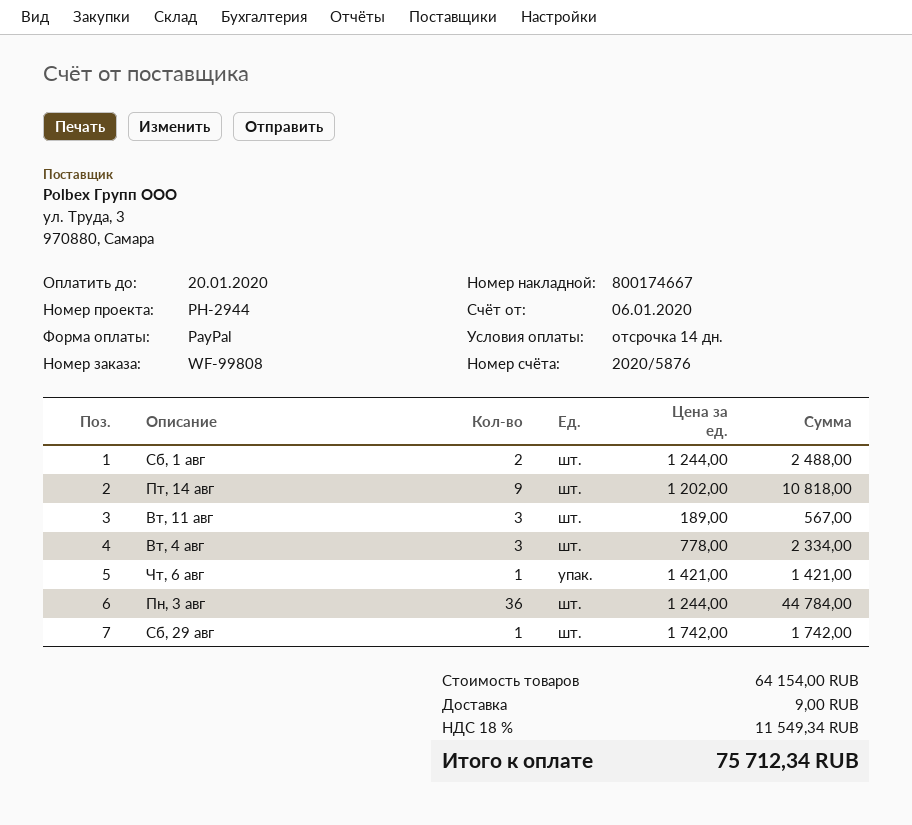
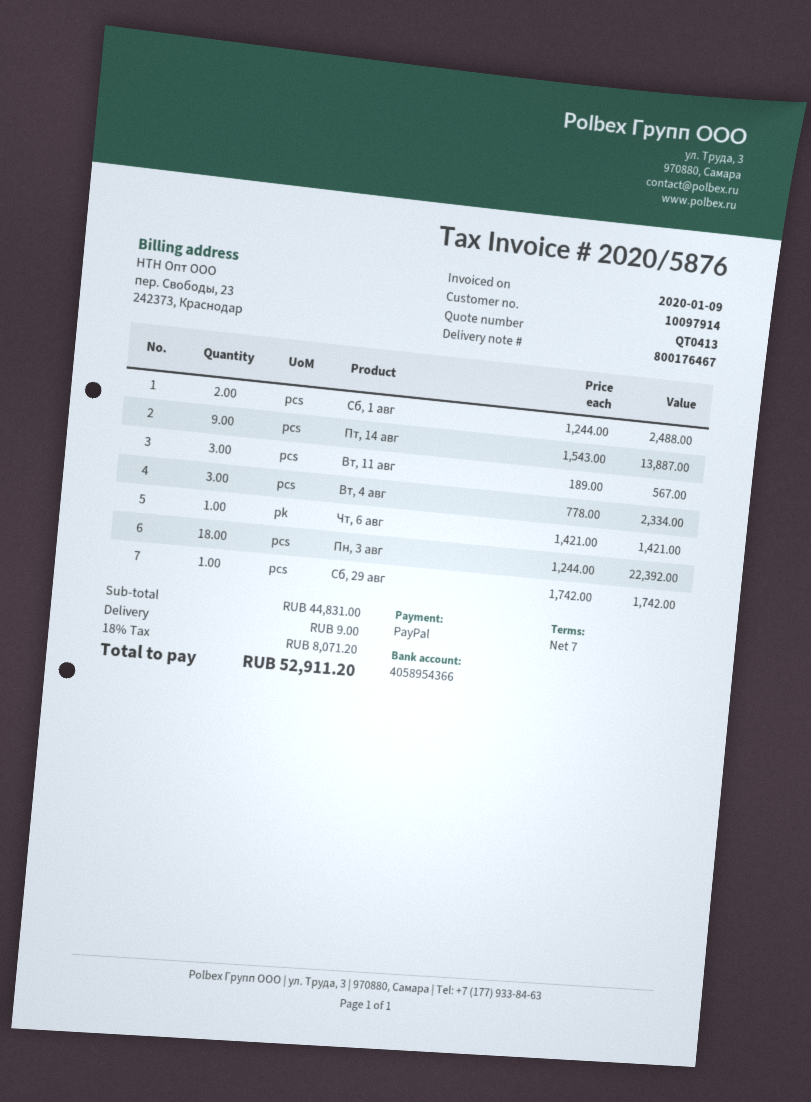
delivery note number: 800174667 -> 800176467
invoice date: 2020-01-06 -> 2020-01-09
payment terms: 14 days -> 7 days
Пт, 14 авг: 9 x 1202.00 = 10818.00 -> 9 x 1543.00 = 13887.00
Пн, 3 авг: 36 x 1244.00 = 44784.00 -> 18 x 1244.00 = 22392.00
subtotal: 64154.00 -> 44831.00
tax: 18% = 11549.34 -> 18% = 8071.20
total: 75712.34 -> 52911.20

